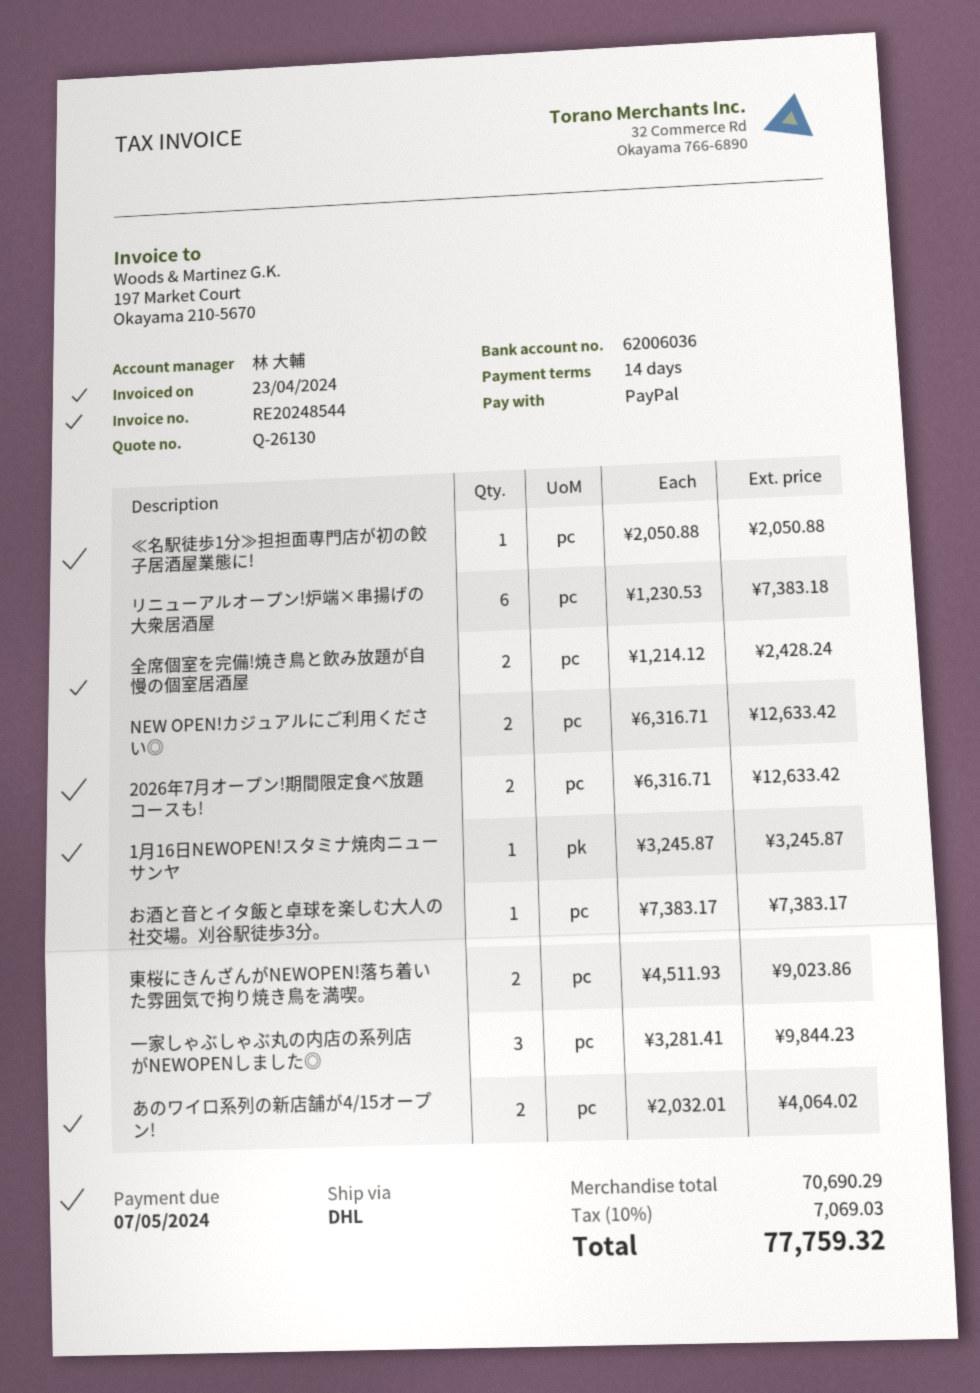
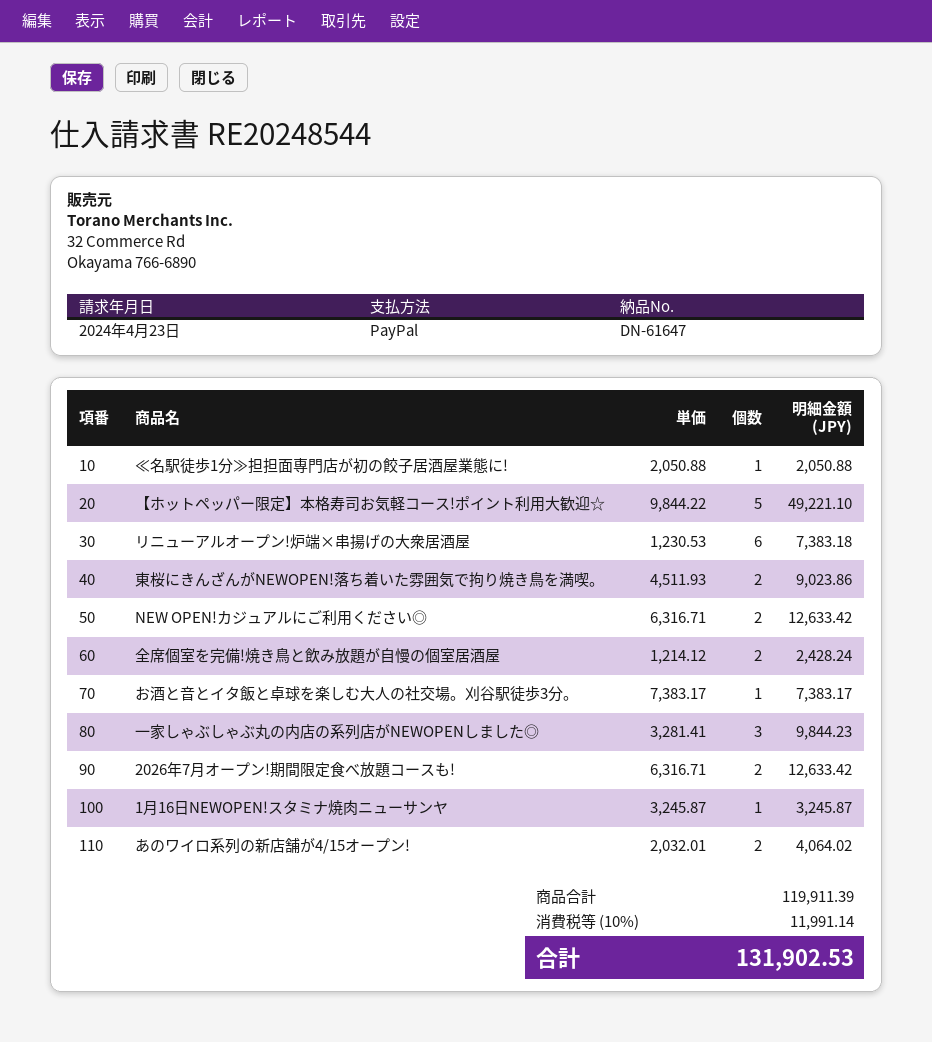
【ホットペッパー限定】本格寿司お気軽コース!ポイント利用大歓迎☆: none -> 5 x 9844.22 = 49221.10
subtotal: 70690.29 -> 119911.39
tax: 10% = 7069.03 -> 10% = 11991.14
total: 77759.32 -> 131902.53

